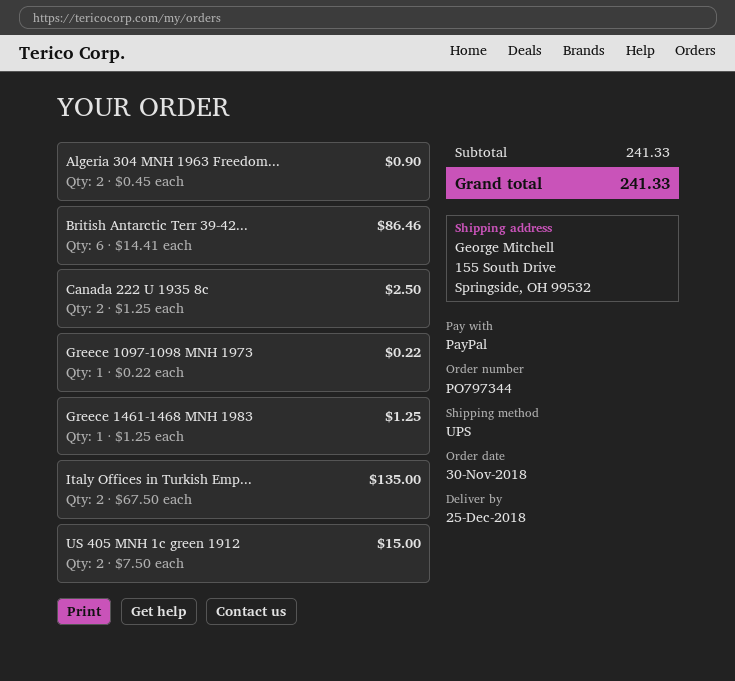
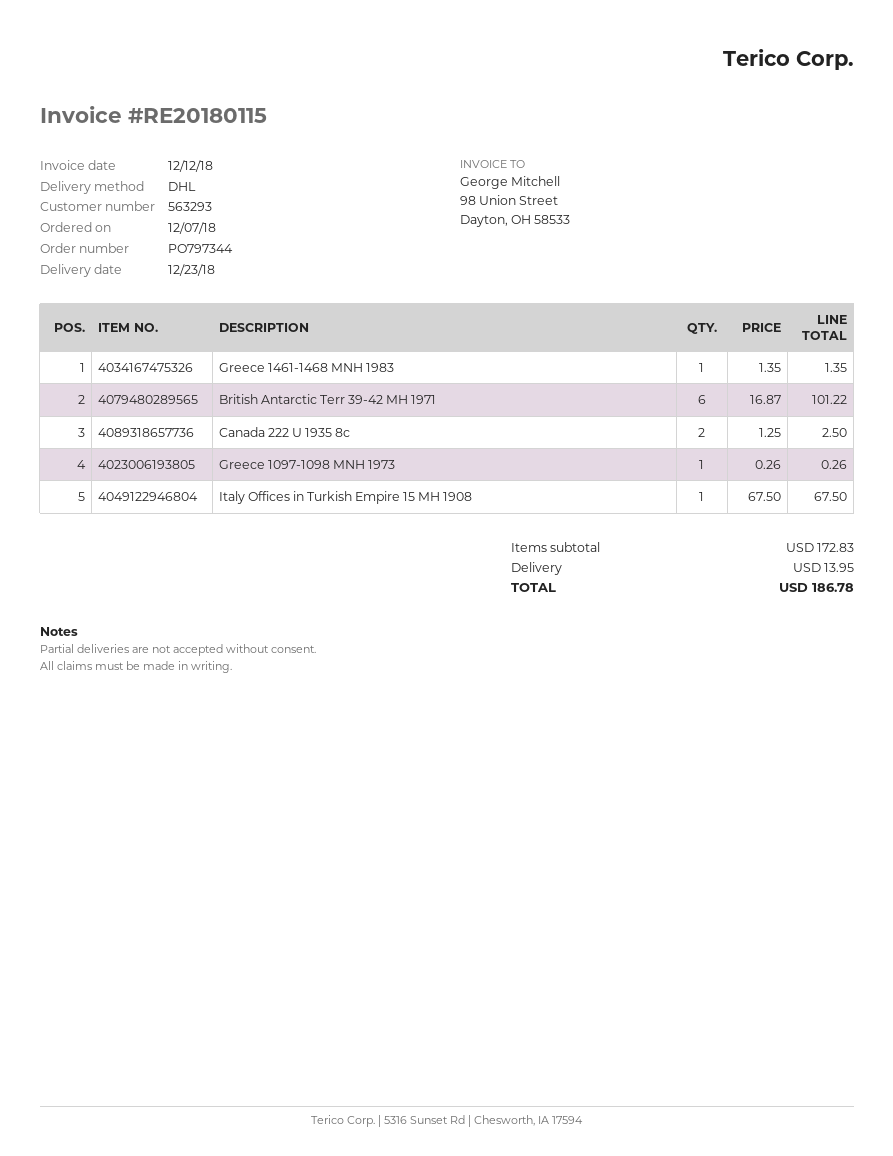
order date: 2018-11-30 -> 2018-12-07
delivery date: 2018-12-25 -> 2018-12-23
shipping method: UPS -> DHL
Algeria 304 MNH 1963 Freedom...: 2 x 0.45 = 0.90 -> none
British Antarctic Terr 39-42...: 6 x 14.41 = 86.46 -> 6 x 16.87 = 101.22
Greece 1097-1098 MNH 1973: 1 x 0.22 = 0.22 -> 1 x 0.26 = 0.26
Greece 1461-1468 MNH 1983: 1 x 1.25 = 1.25 -> 1 x 1.35 = 1.35
Italy Offices in Turkish Emp...: 2 x 67.50 = 135.00 -> 1 x 67.50 = 67.50
US 405 MNH 1c green 1912: 2 x 7.50 = 15.00 -> none
subtotal: 241.33 -> 172.83
shipping: none -> 13.95
total: 241.33 -> 186.78

